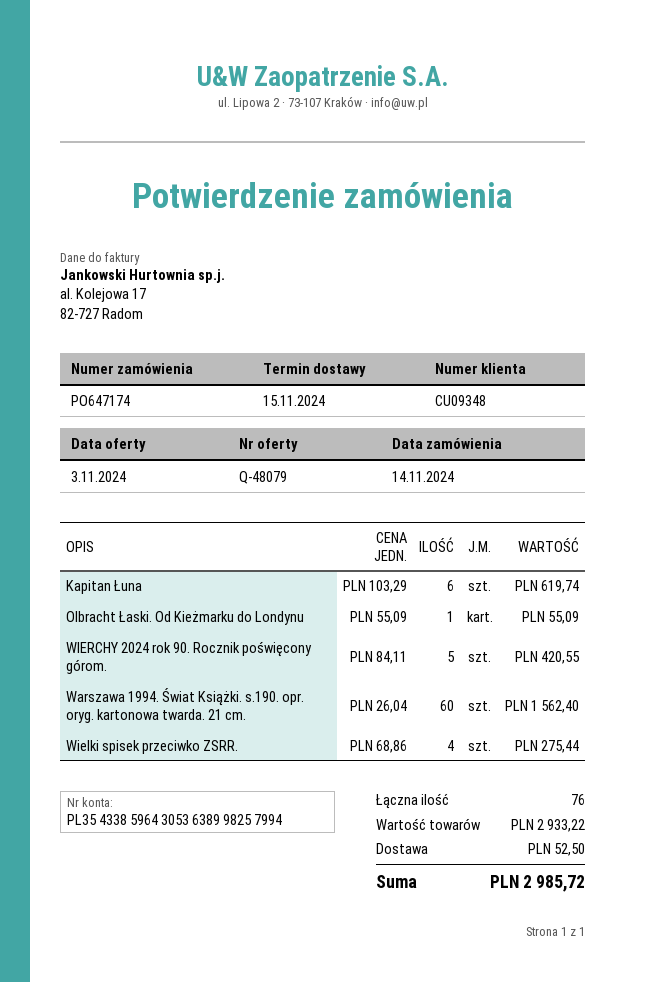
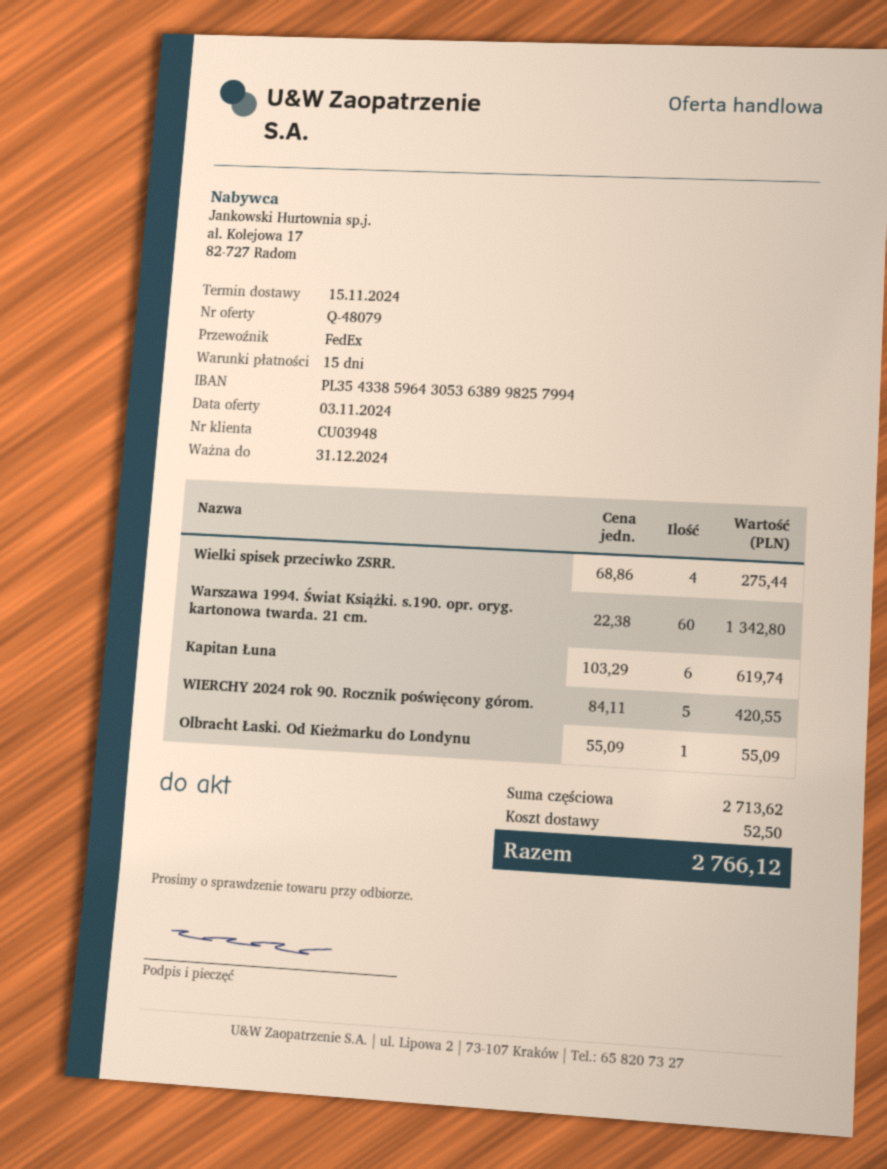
customer number: CU09348 -> CU03948
Warszawa 1994. Świat Książki. s.190. opr. oryg. kartonowa twarda. 21 cm.: 60 x 26.04 = 1562.40 -> 60 x 22.38 = 1342.80
subtotal: 2933.22 -> 2713.62
total: 2985.72 -> 2766.12

